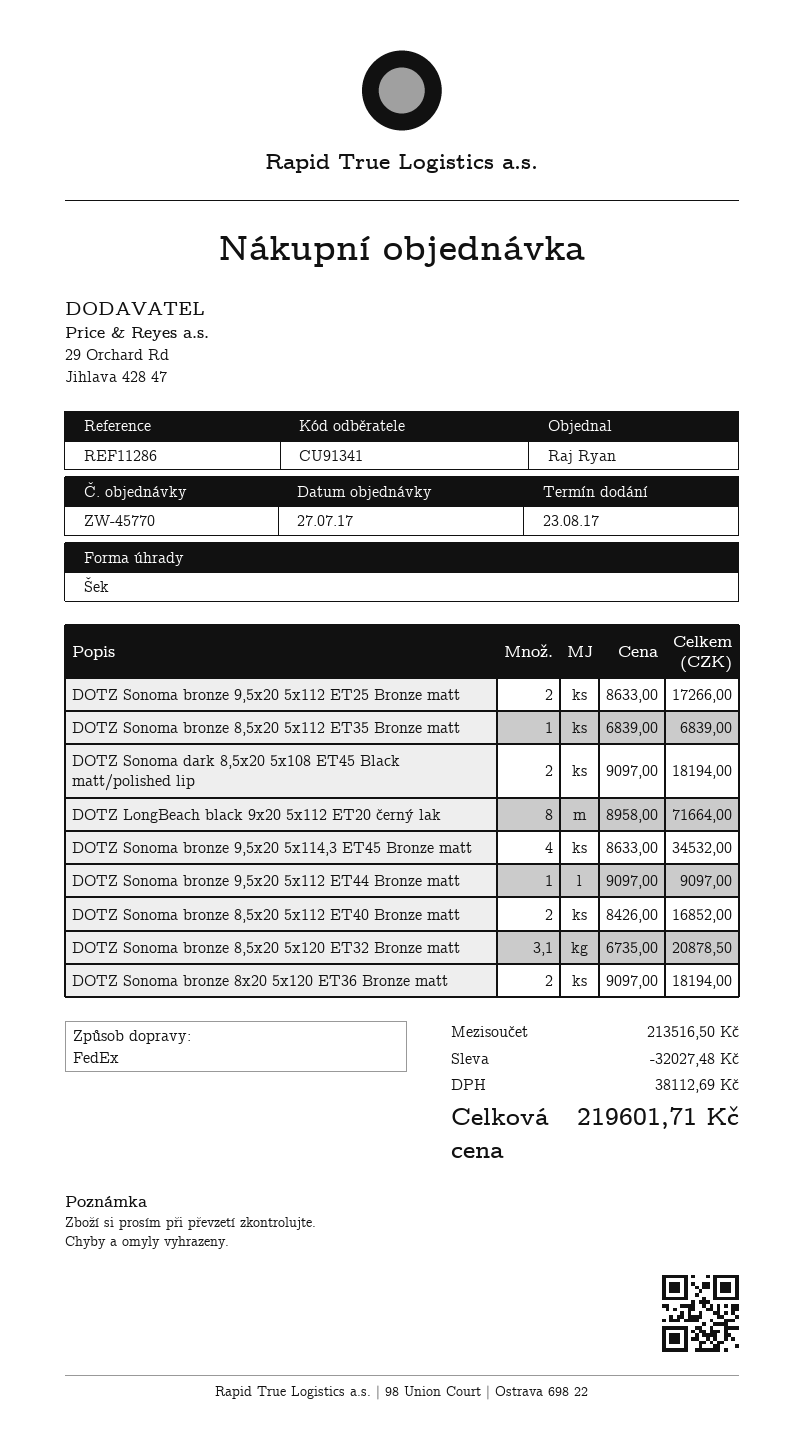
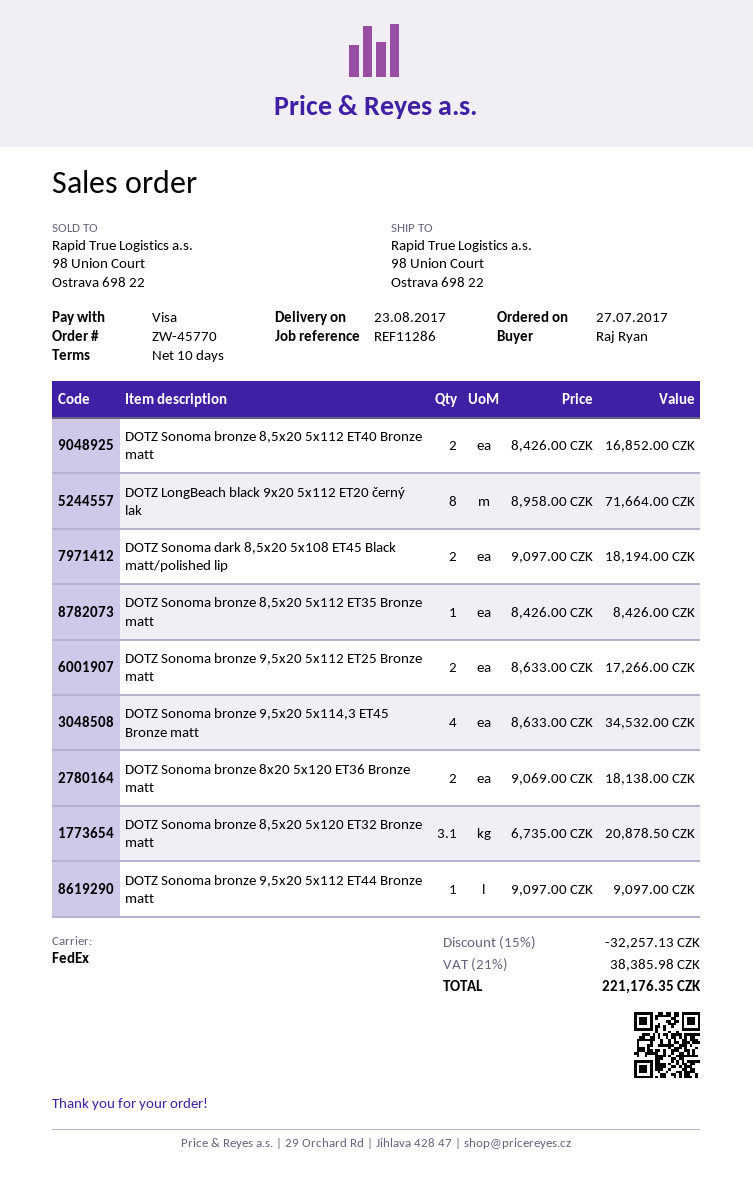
payment method: cheque -> Visa
DOTZ Sonoma bronze 8,5x20 5x112 ET35 Bronze matt: 1 x 6839.00 = 6839.00 -> 1 x 8426.00 = 8426.00
DOTZ Sonoma bronze 8x20 5x120 ET36 Bronze matt: 2 x 9097.00 = 18194.00 -> 2 x 9069.00 = 18138.00
discount: 32027.48 -> 32257.13
tax: 38112.69 -> 38385.98
total: 219601.71 -> 221176.35

